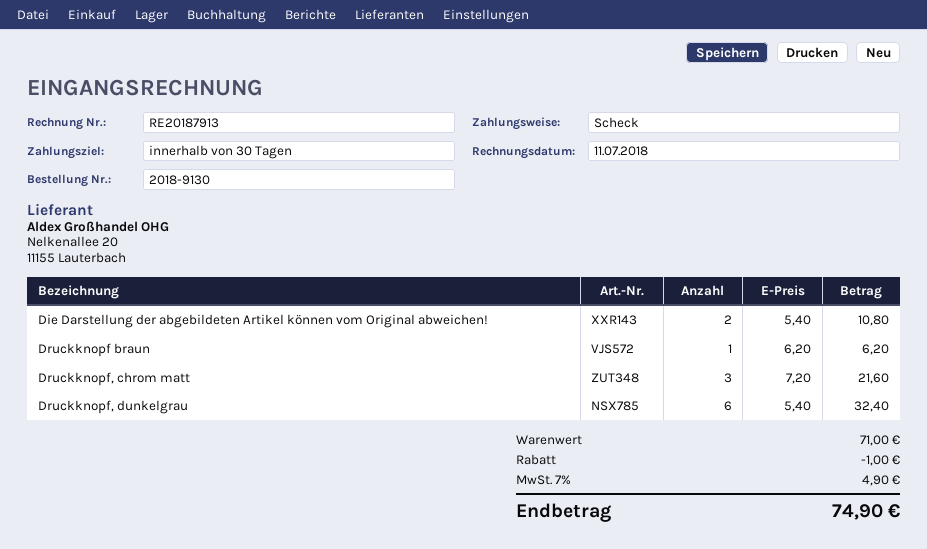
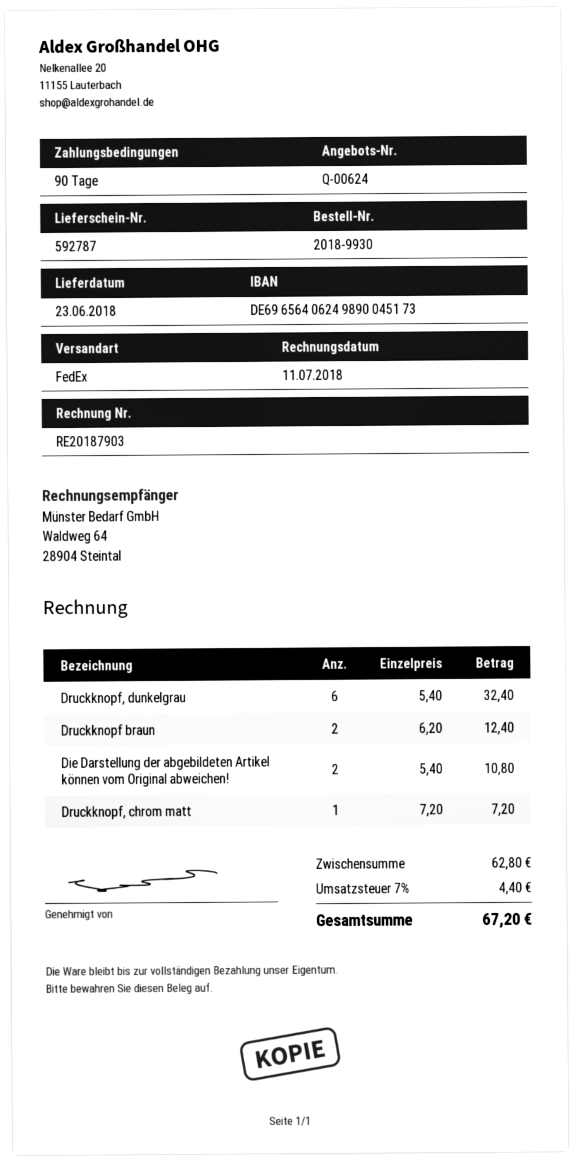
order number: 2018-9130 -> 2018-9930
invoice number: RE20187913 -> RE20187903
payment terms: 30 days -> 90 days
Druckknopf braun: 1 x 6.20 = 6.20 -> 2 x 6.20 = 12.40
Druckknopf, chrom matt: 3 x 7.20 = 21.60 -> 1 x 7.20 = 7.20
subtotal: 71.00 -> 62.80
discount: 1.00 -> none
tax: 7% = 4.90 -> 7% = 4.40
total: 74.90 -> 67.20

